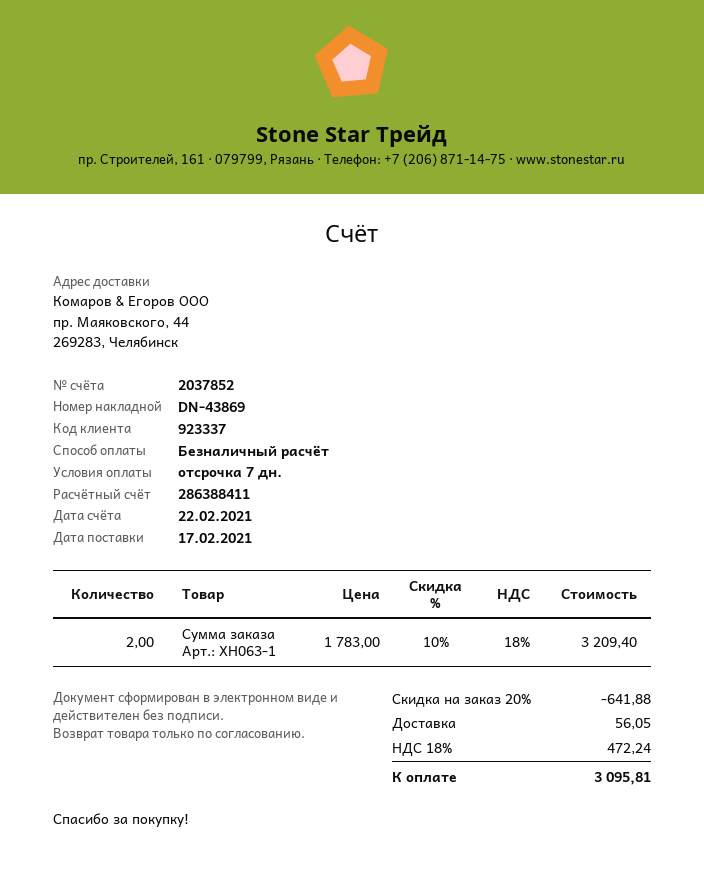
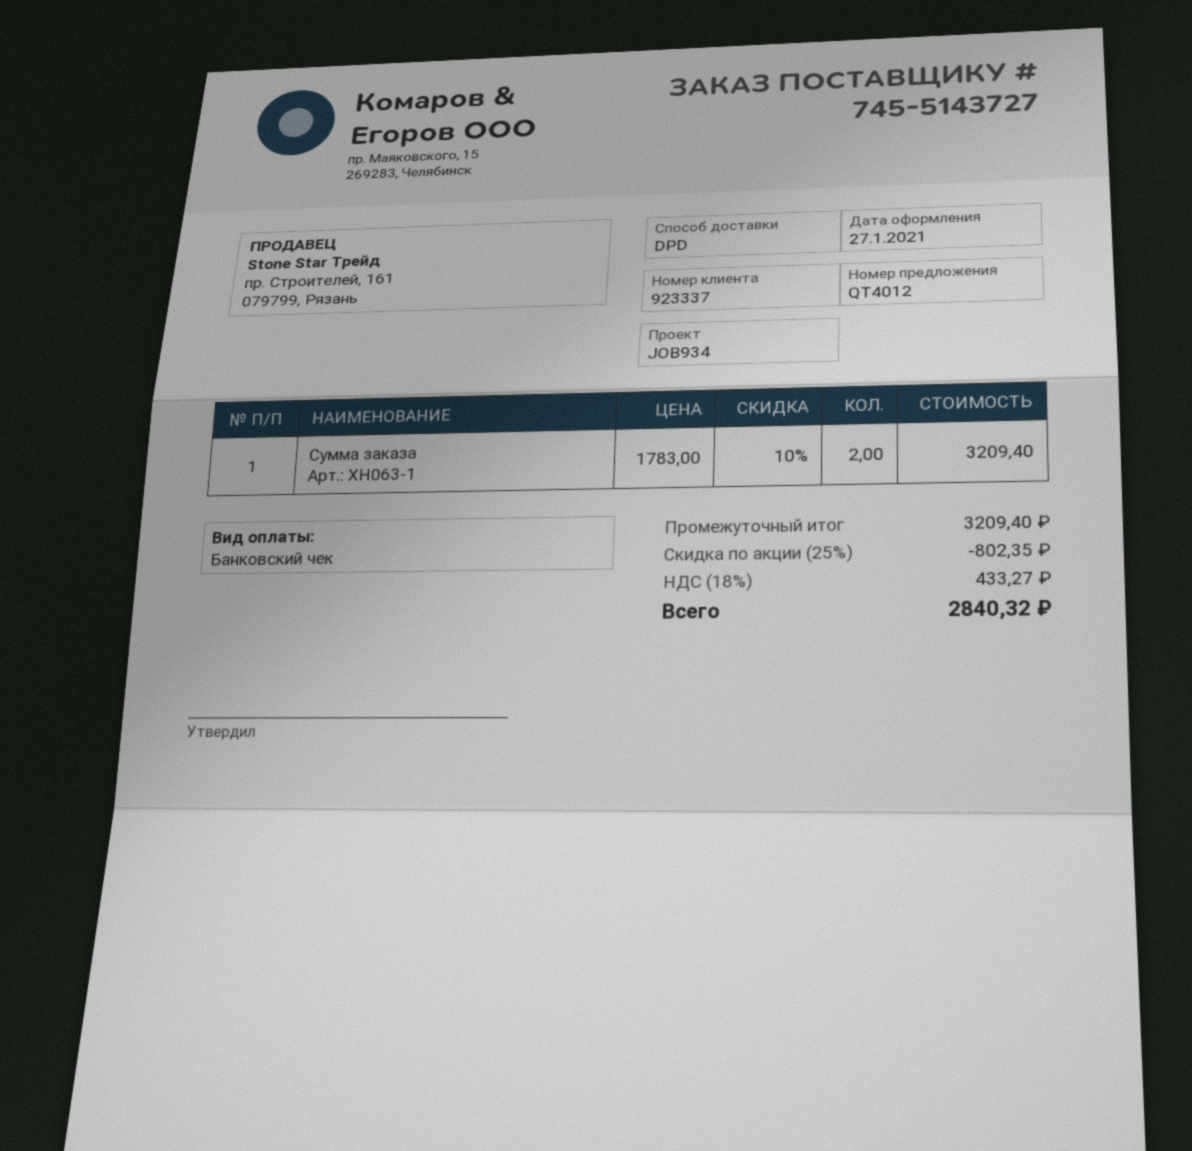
payment method: bank transfer -> cheque
discount: 20% = 641.88 -> 25% = 802.35
shipping: 56.05 -> none
tax: 18% = 472.24 -> 18% = 433.27
total: 3095.81 -> 2840.32

